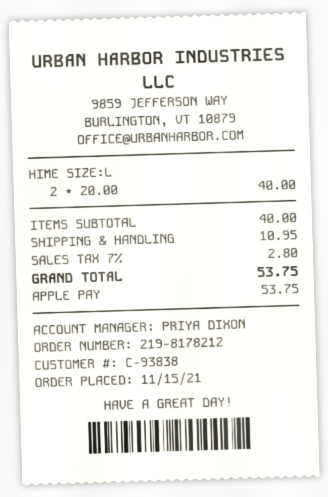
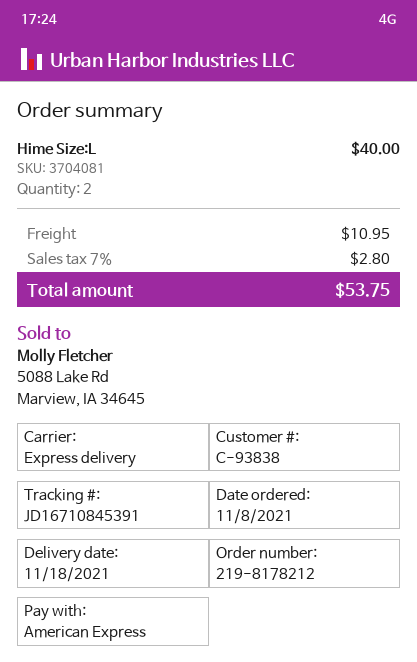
order date: 2021-11-15 -> 2021-11-08
payment method: Apple Pay -> American Express

